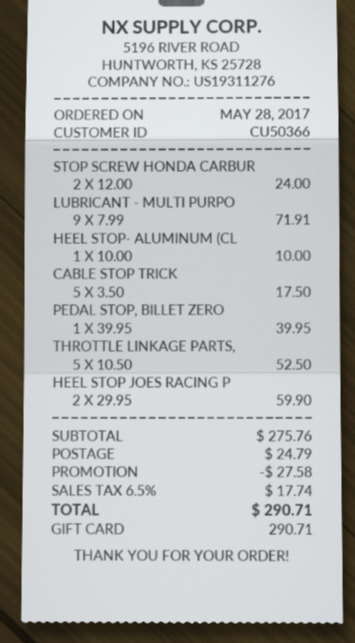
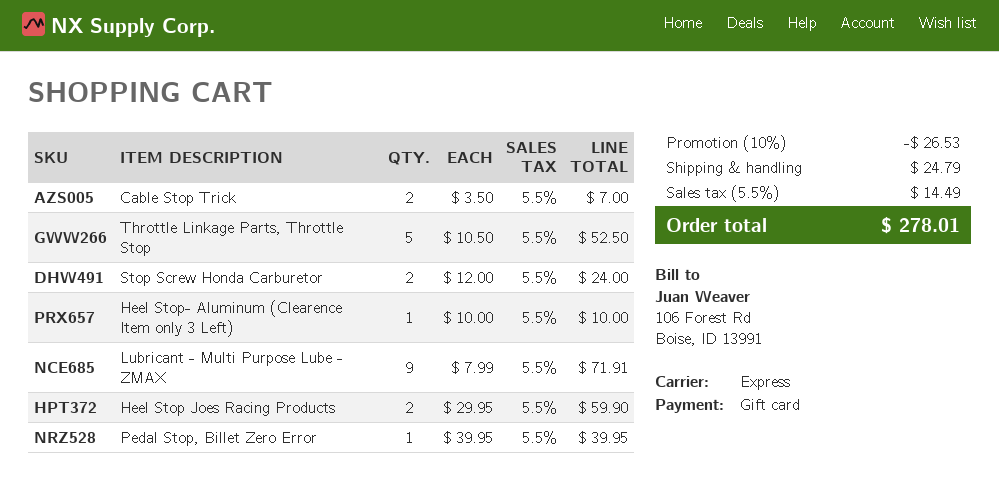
CABLE STOP TRICK: 5 x 3.50 = 17.50 -> 2 x 3.50 = 7.00
discount: 27.58 -> 26.53
tax: 6.5% = 17.74 -> 5.5% = 14.49
total: 290.71 -> 278.01

